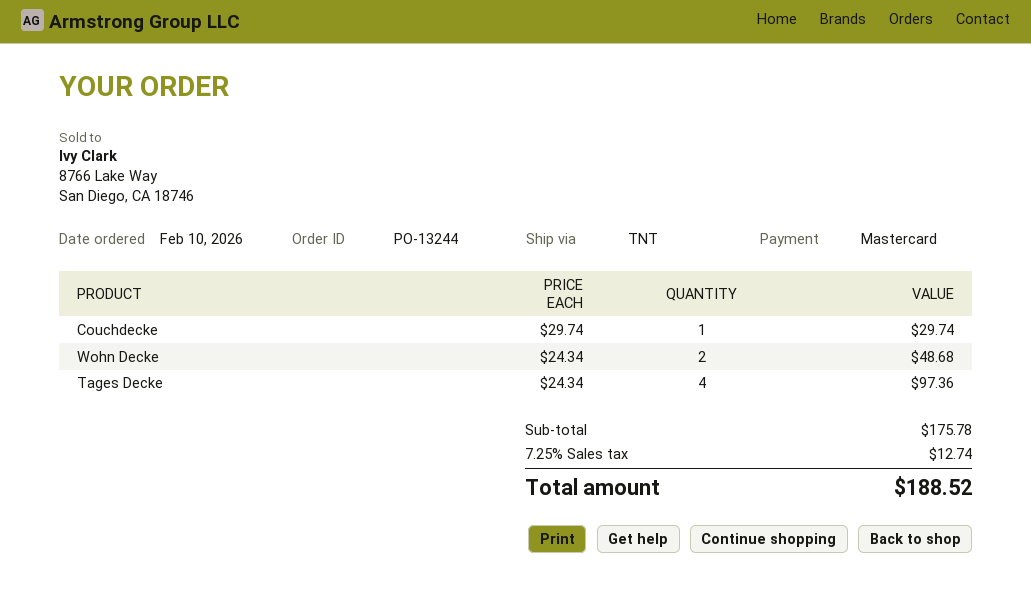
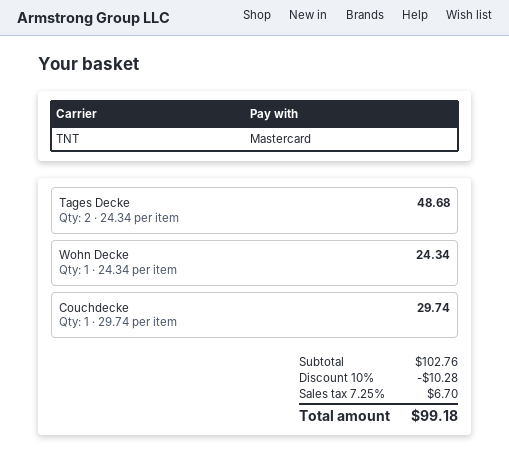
Wohn Decke: 2 x 24.34 = 48.68 -> 1 x 24.34 = 24.34
Tages Decke: 4 x 24.34 = 97.36 -> 2 x 24.34 = 48.68
subtotal: 175.78 -> 102.76
discount: none -> 10% = 10.28
tax: 7.25% = 12.74 -> 7.25% = 6.70
total: 188.52 -> 99.18

